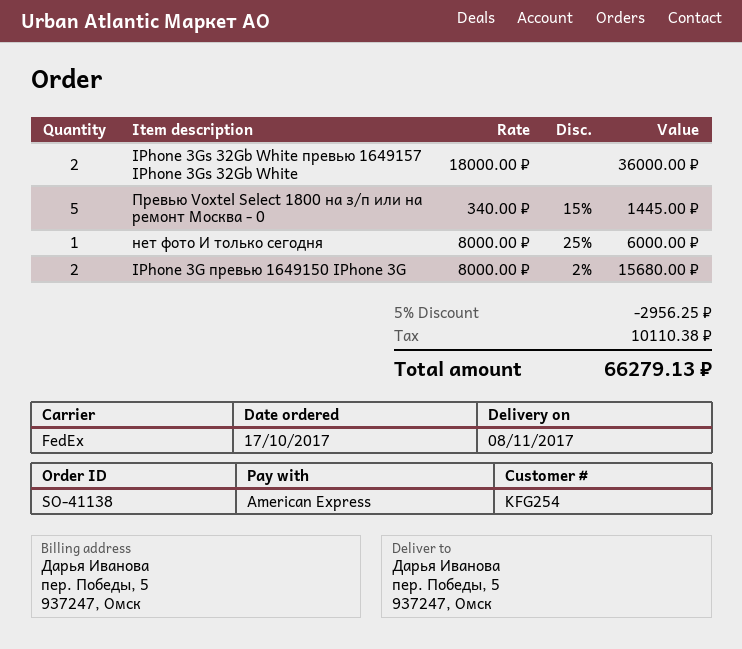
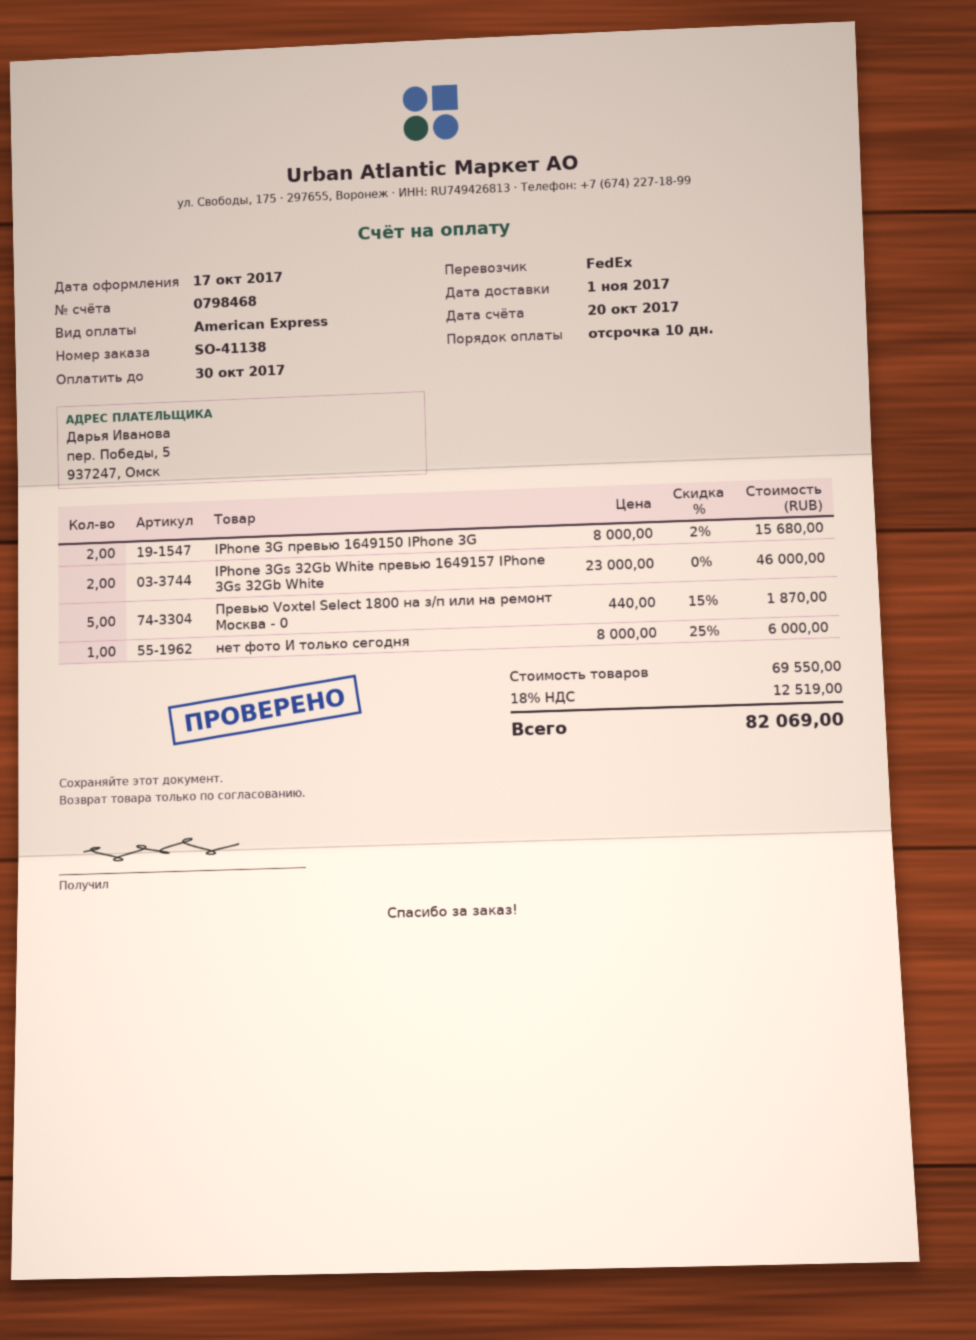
delivery date: 2017-11-08 -> 2017-11-01
IPhone 3Gs 32Gb White превью 1649157 IPhone 3Gs 32Gb White: 2 x 18000.00 = 36000.00 -> 2 x 23000.00 = 46000.00
Превью Voxtel Select 1800 на з/п или на ремонт Москва - 0: 5 x 340.00 - 15% = 1445.00 -> 5 x 440.00 - 15% = 1870.00
discount: 5% = 2956.25 -> none
tax: 10110.38 -> 12519.00
total: 66279.13 -> 82069.00

